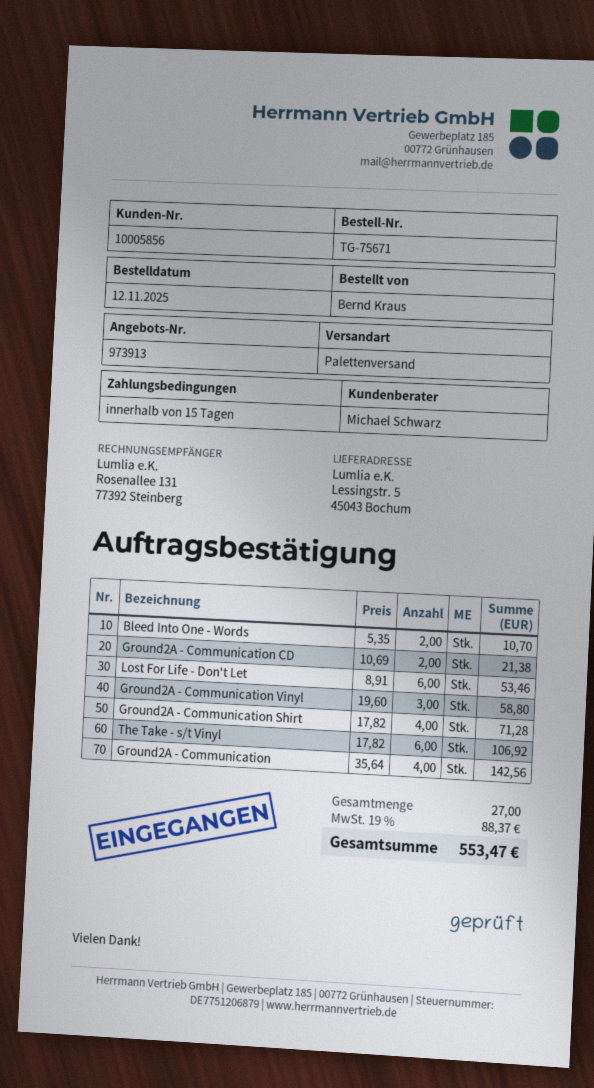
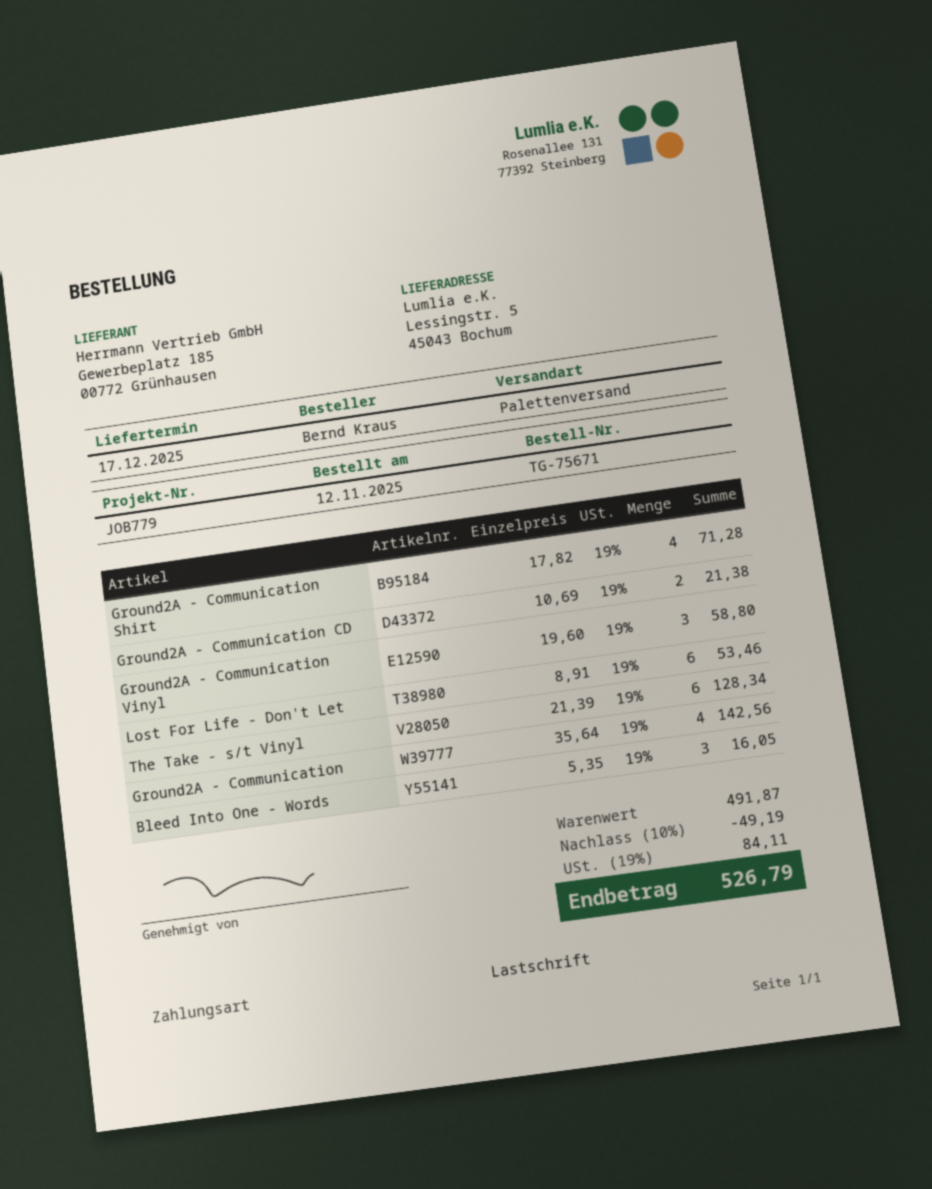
Bleed Into One - Words: 2 x 5.35 = 10.70 -> 3 x 5.35 = 16.05
The Take - s/t Vinyl: 6 x 17.82 = 106.92 -> 6 x 21.39 = 128.34
discount: none -> 10% = 49.19
tax: 19% = 88.37 -> 19% = 84.11
total: 553.47 -> 526.79

